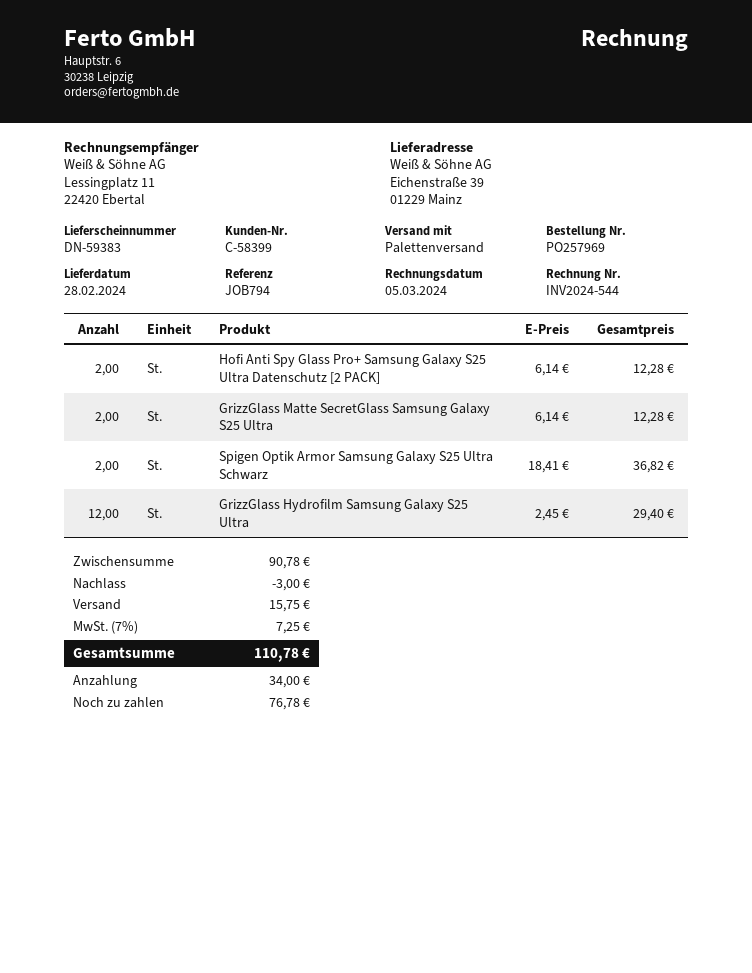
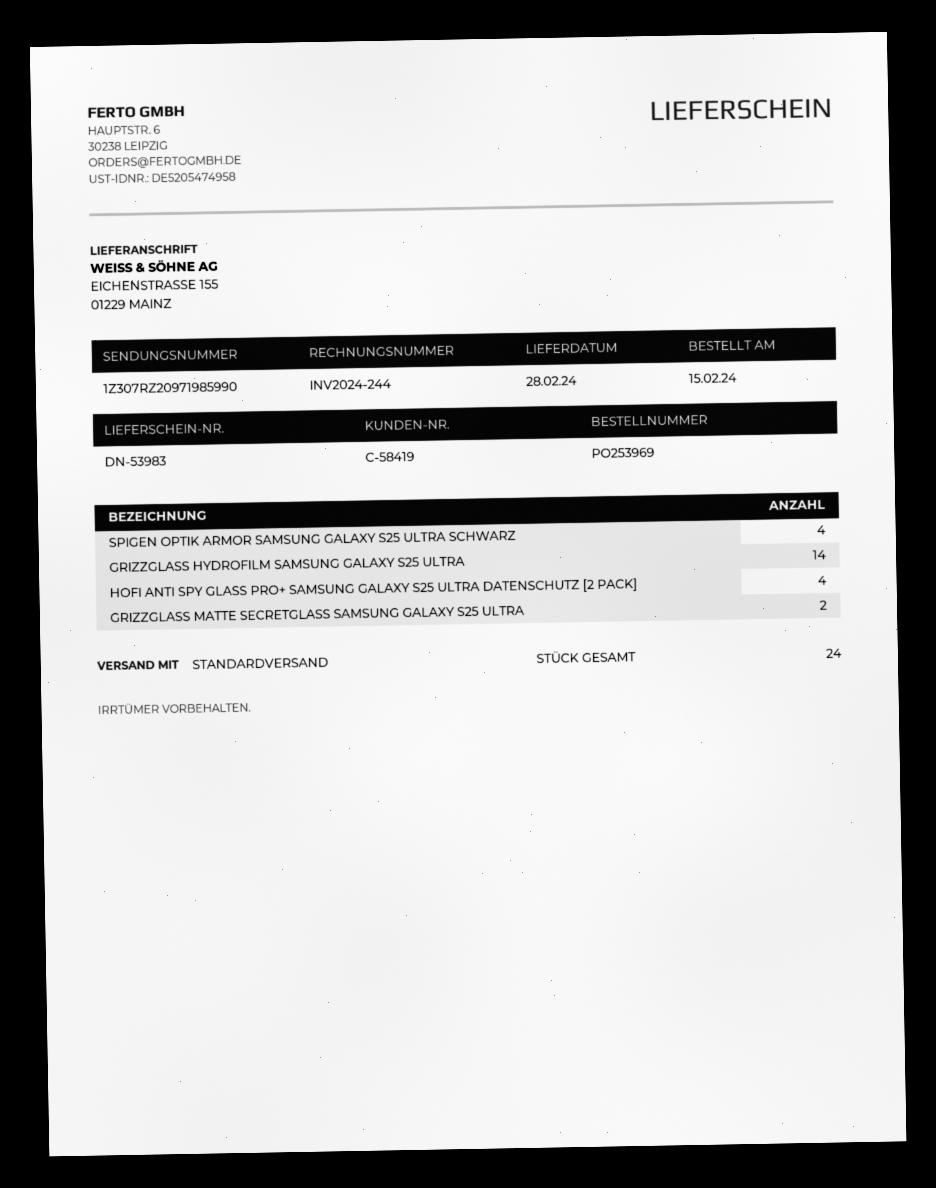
order number: PO257969 -> PO253969
delivery note number: DN-59383 -> DN-53983
invoice number: INV2024-544 -> INV2024-244
customer number: C-58399 -> C-58419
shipping method: pallet freight -> standard
ship to: Eichenstraße 39, 01229 Mainz -> EICHENSTRASSE 155, 01229 MAINZ
Hofi Anti Spy Glass Pro+ Samsung Galaxy S25 Ultra Datenschutz [2 PACK]: 2 -> 4
Spigen Optik Armor Samsung Galaxy S25 Ultra Schwarz: 2 -> 4
GrizzGlass Hydrofilm Samsung Galaxy S25 Ultra: 12 -> 14

